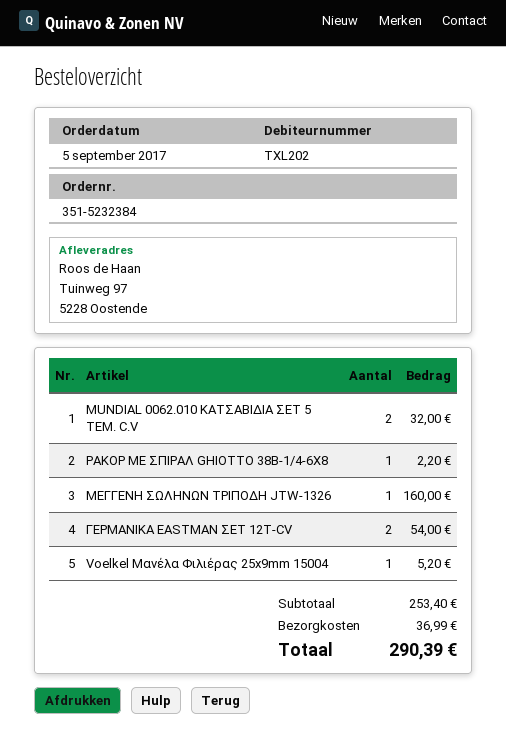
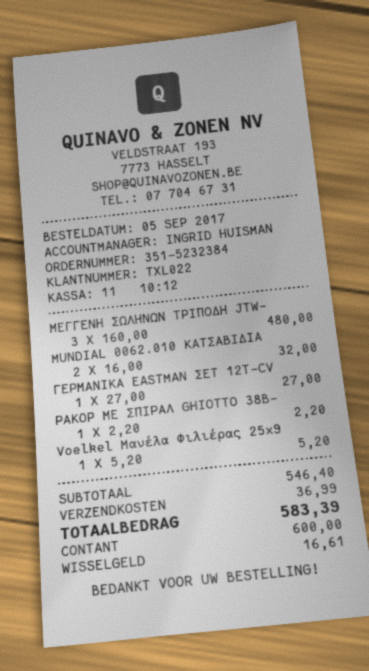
customer number: TXL202 -> TXL022
ΜΕΓΓΕΝΗ ΣΩΛΗΝΩΝ ΤΡΙΠΟΔΗ JTW-1326: 1 for 160.00 -> 3 for 480.00
ΓΕΡΜΑΝΙΚΑ EASTMAN ΣΕΤ 12Τ-CV: 2 for 54.00 -> 1 for 27.00
subtotal: 253.40 -> 546.40
total: 290.39 -> 583.39

